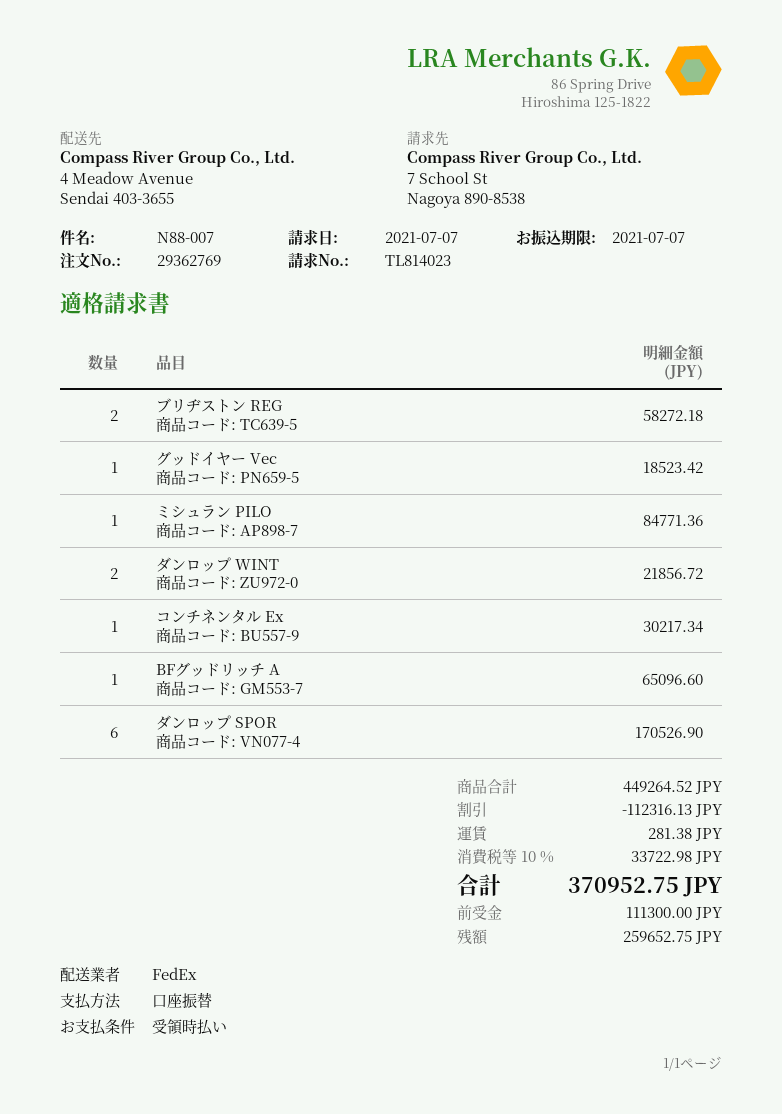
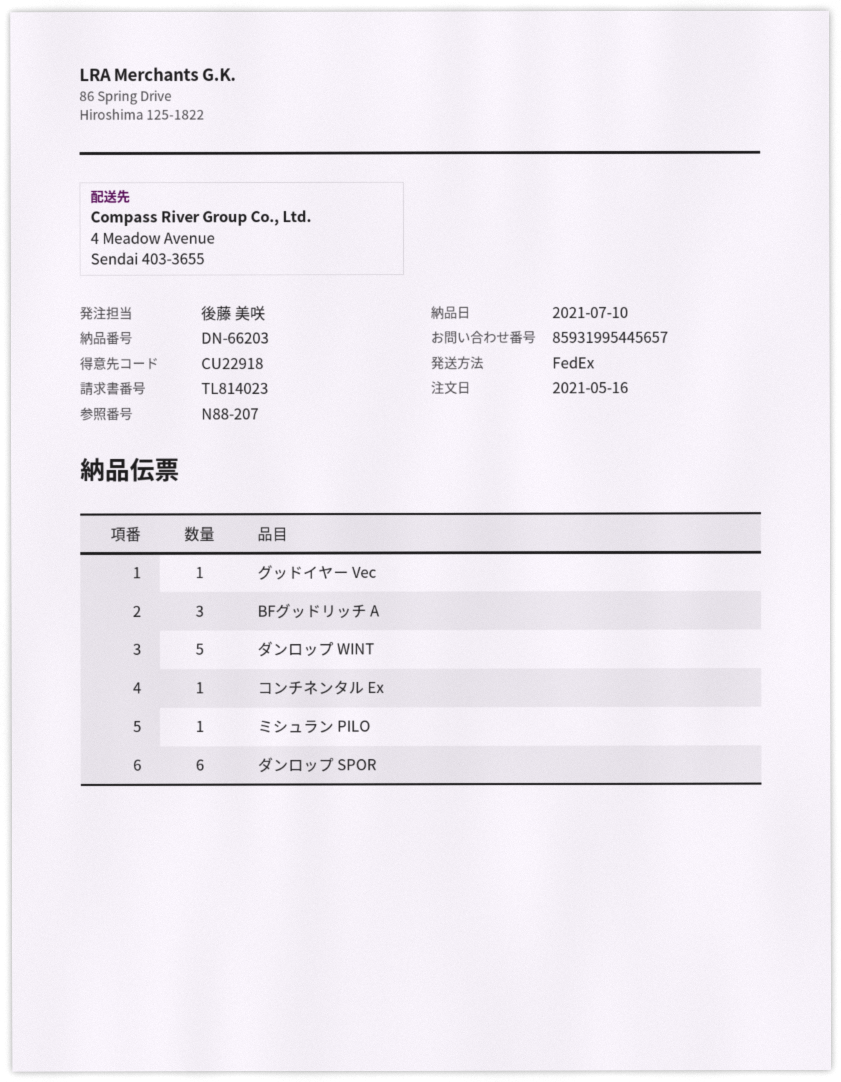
reference: N88-007 -> N88-207
ブリヂストン REG: 2 -> none
ダンロップ WINT: 2 -> 5
BFグッドリッチ A: 1 -> 3

